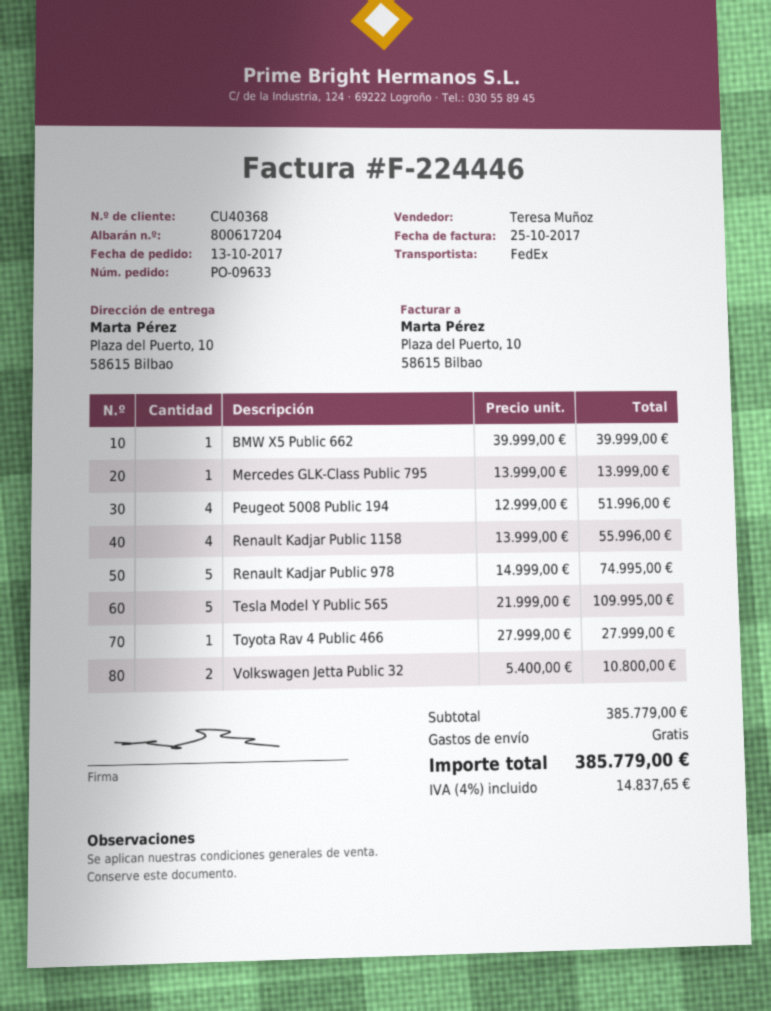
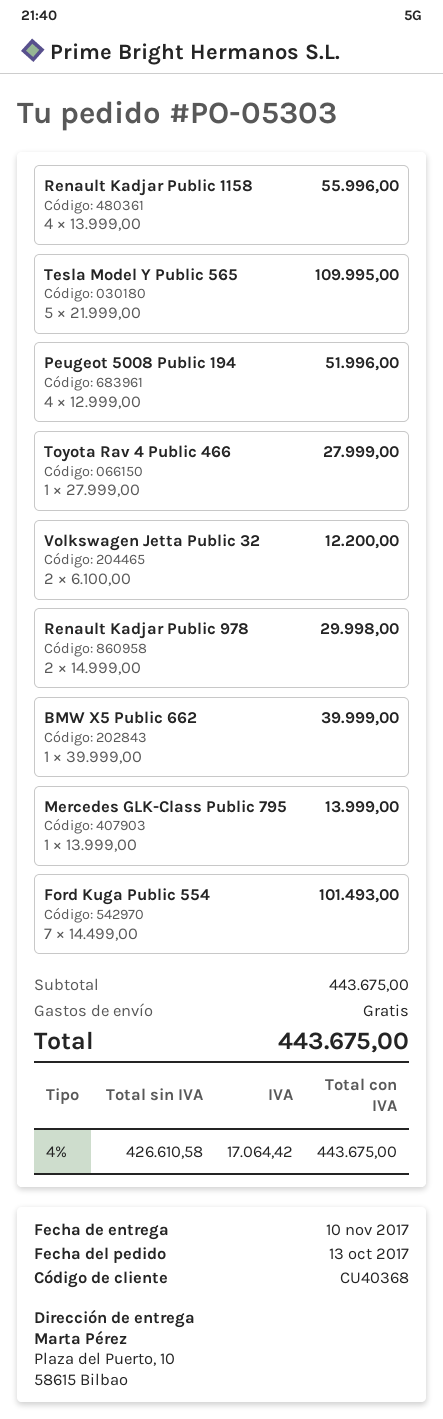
order number: PO-09633 -> PO-05303
Renault Kadjar Public 978: 5 x 14999.00 = 74995.00 -> 2 x 14999.00 = 29998.00
Volkswagen Jetta Public 32: 2 x 5400.00 = 10800.00 -> 2 x 6100.00 = 12200.00
Ford Kuga Public 554: none -> 7 x 14499.00 = 101493.00
subtotal: 385779.00 -> 443675.00
tax: 4% = 14837.65 -> 4% = 17064.42
total: 385779.00 -> 443675.00

